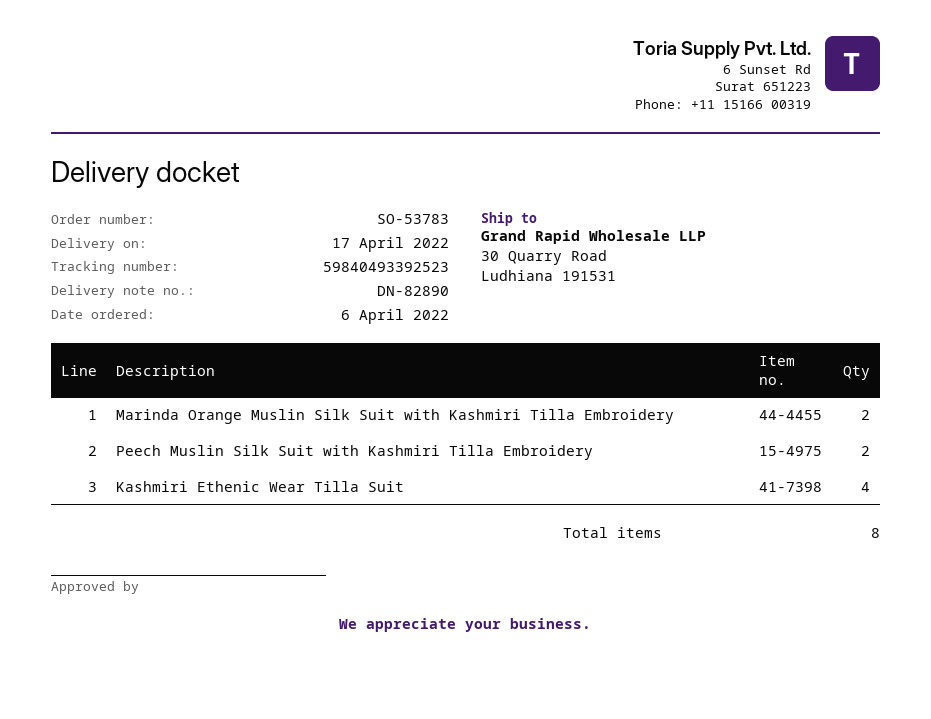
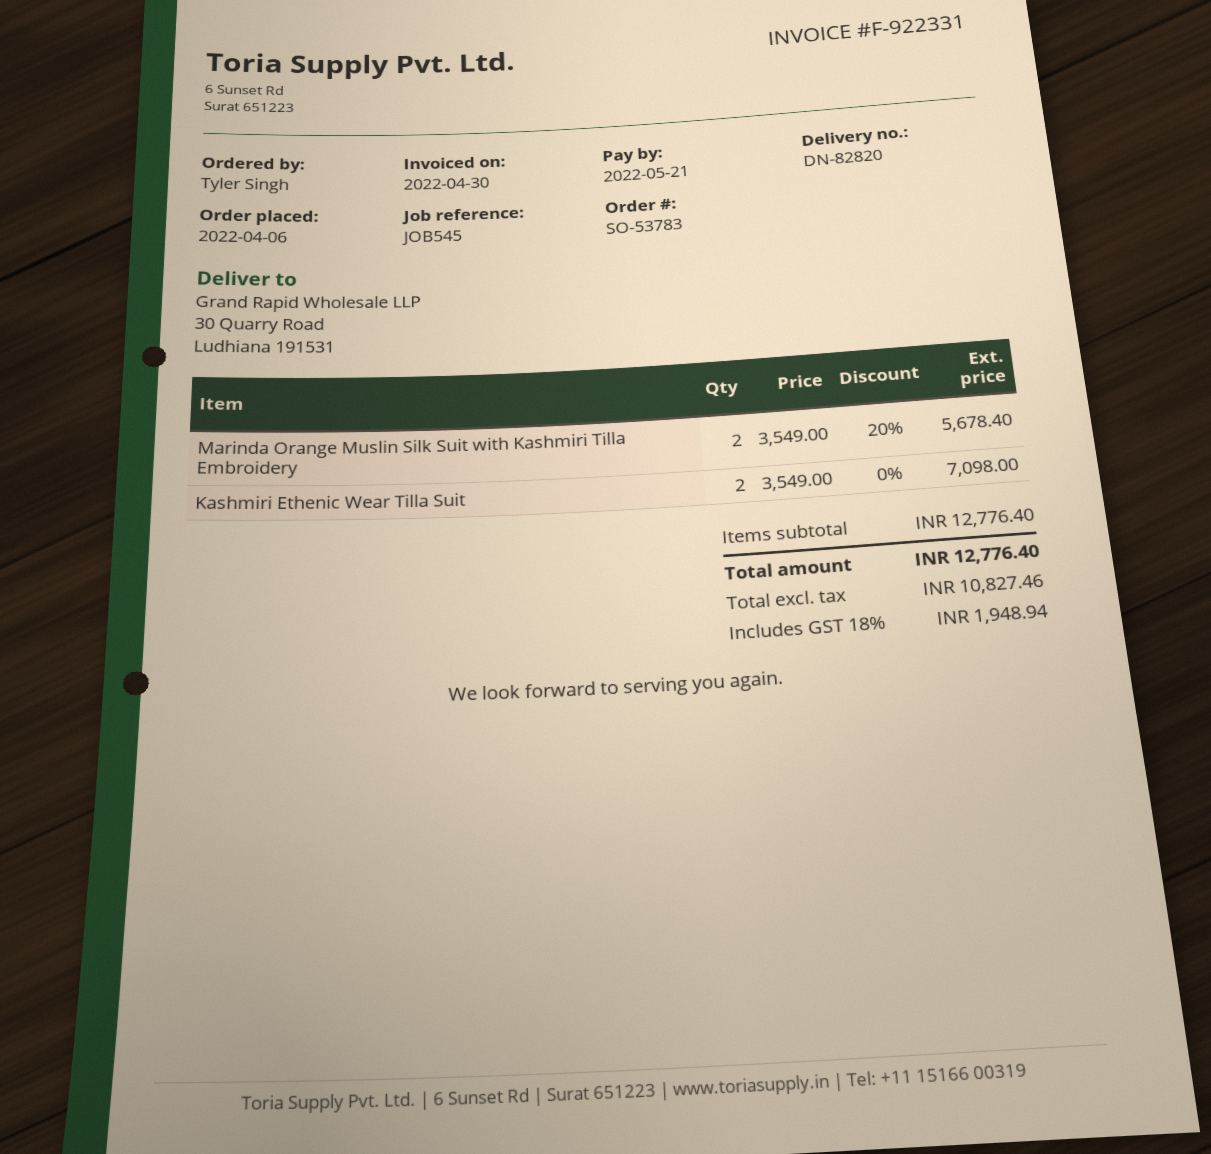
delivery note number: DN-82890 -> DN-82820
Peech Muslin Silk Suit with Kashmiri Tilla Embroidery: 2 -> none
Kashmiri Ethenic Wear Tilla Suit: 4 -> 2

